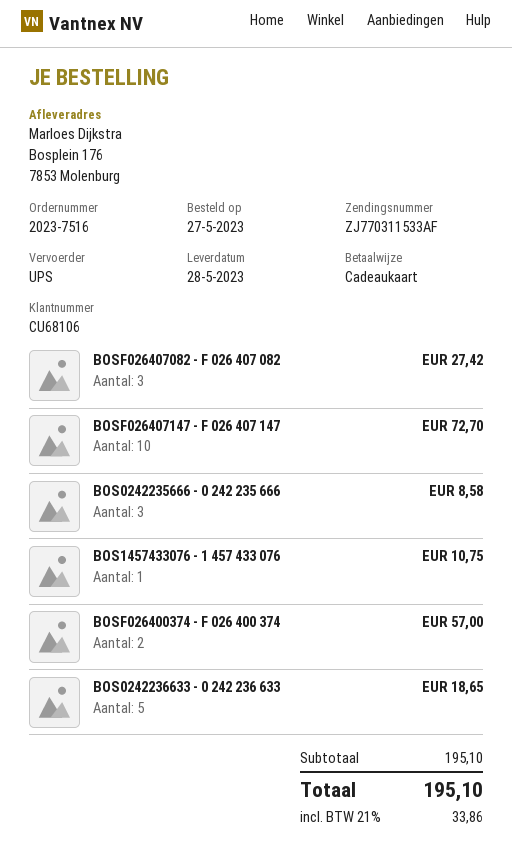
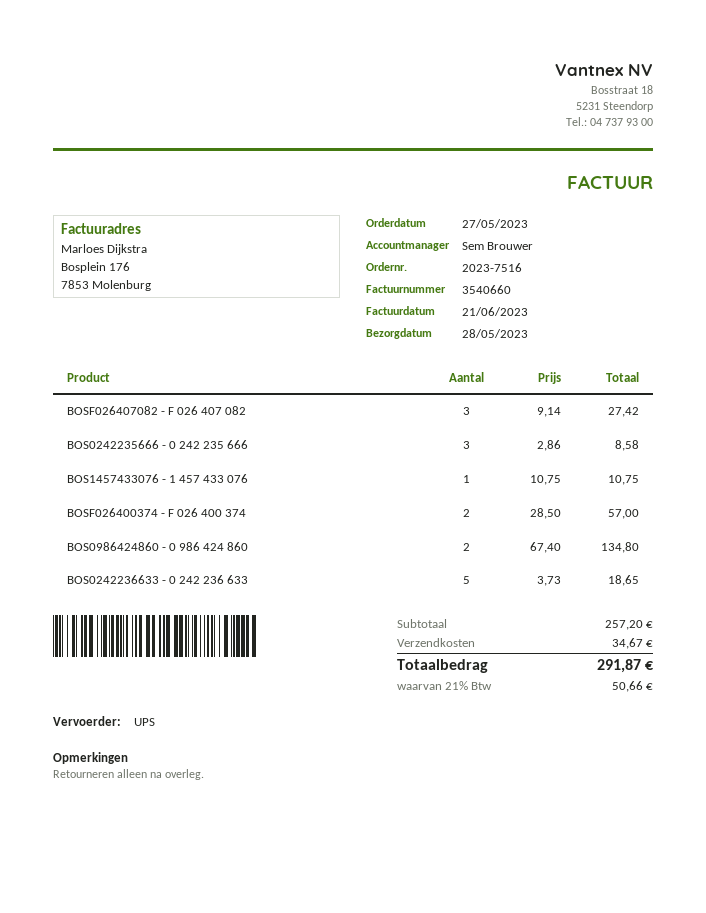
BOSF026407147 - F 026 407 147: 10 for 72.70 -> none
BOS0986424860 - 0 986 424 860: none -> 2 for 134.80
subtotal: 195.10 -> 257.20
shipping: none -> 34.67
tax: 21% = 33.86 -> 21% = 50.66
total: 195.10 -> 291.87

